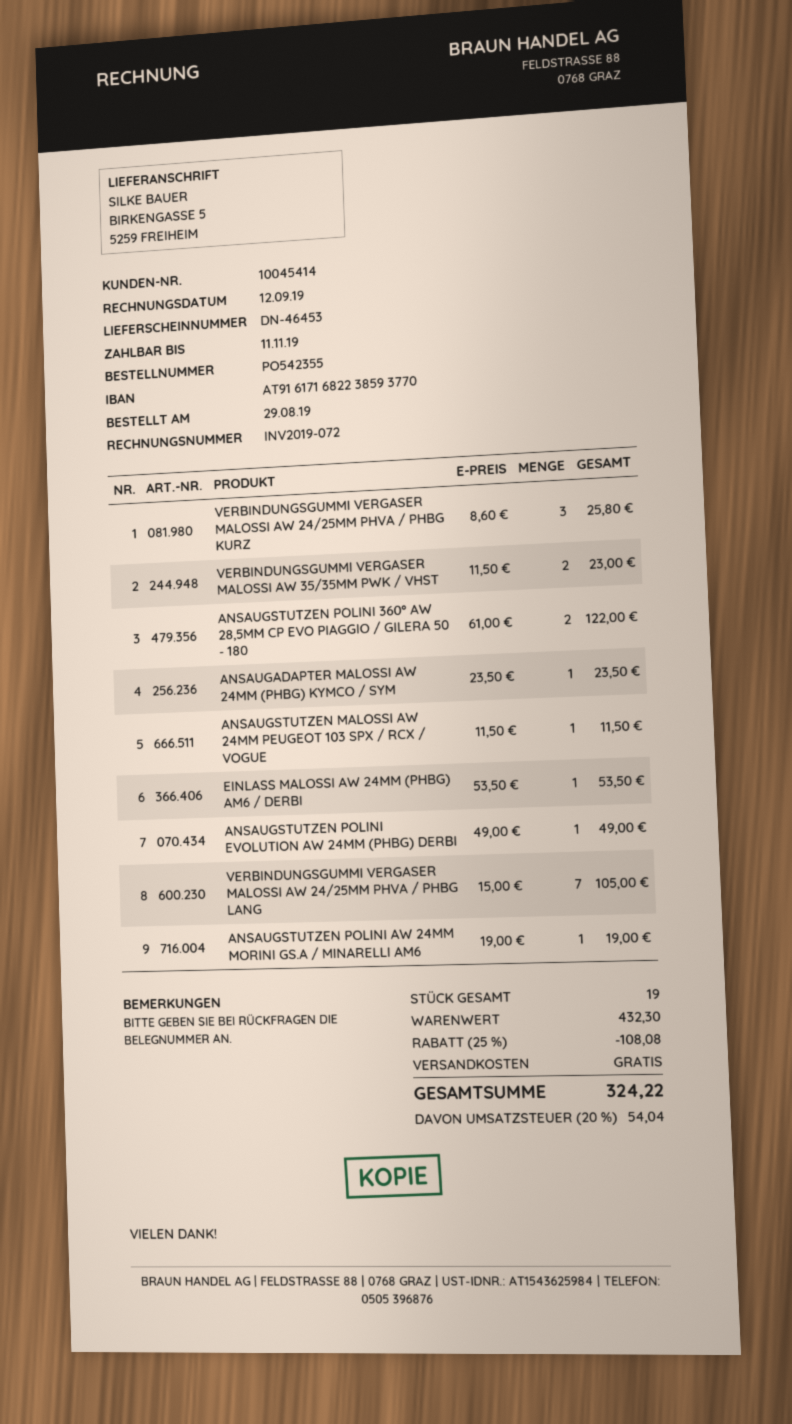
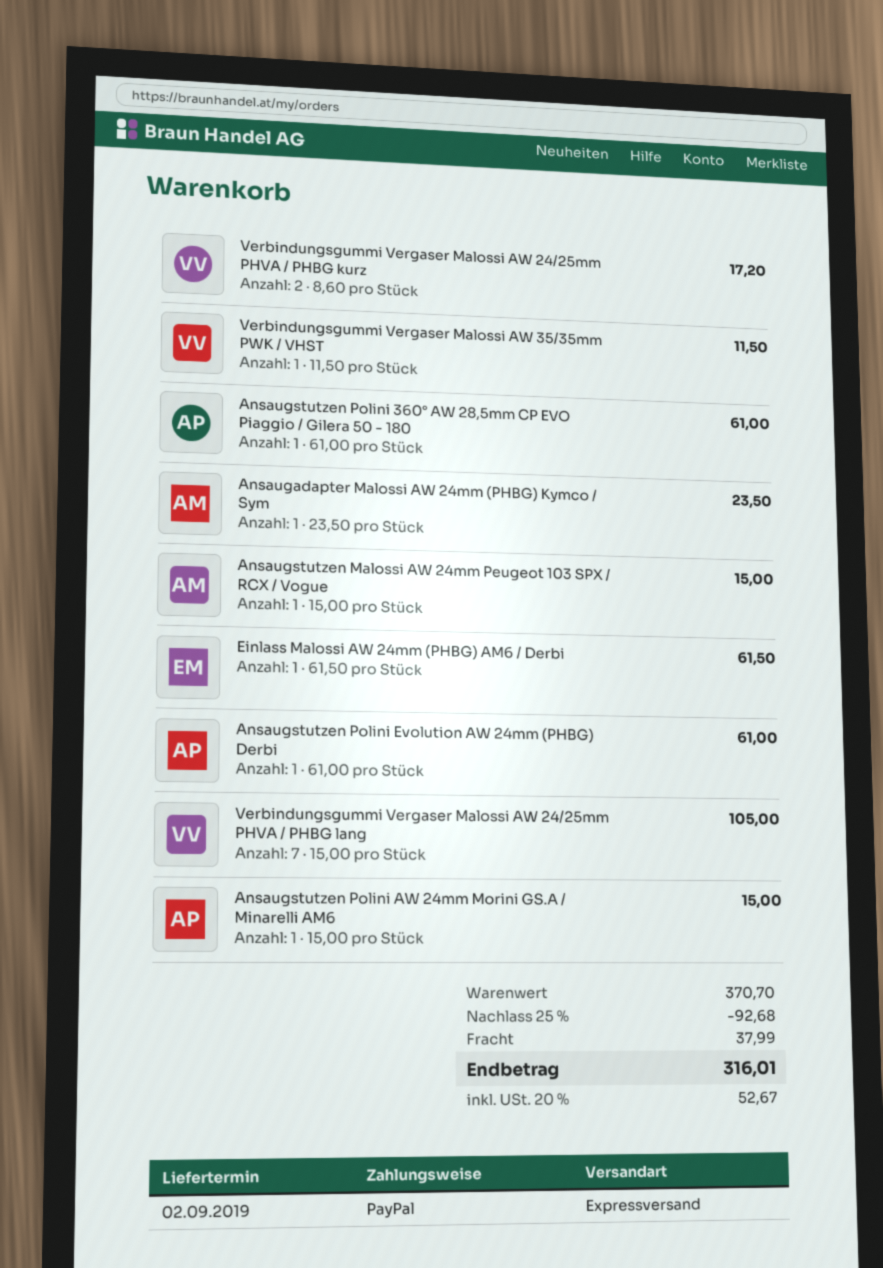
VERBINDUNGSGUMMI VERGASER MALOSSI AW 24/25MM PHVA / PHBG KURZ: 3 x 8.60 = 25.80 -> 2 x 8.60 = 17.20
VERBINDUNGSGUMMI VERGASER MALOSSI AW 35/35MM PWK / VHST: 2 x 11.50 = 23.00 -> 1 x 11.50 = 11.50
ANSAUGSTUTZEN POLINI 360° AW 28,5MM CP EVO PIAGGIO / GILERA 50 - 180: 2 x 61.00 = 122.00 -> 1 x 61.00 = 61.00
ANSAUGSTUTZEN MALOSSI AW 24MM PEUGEOT 103 SPX / RCX / VOGUE: 1 x 11.50 = 11.50 -> 1 x 15.00 = 15.00
EINLASS MALOSSI AW 24MM (PHBG) AM6 / DERBI: 1 x 53.50 = 53.50 -> 1 x 61.50 = 61.50
ANSAUGSTUTZEN POLINI EVOLUTION AW 24MM (PHBG) DERBI: 1 x 49.00 = 49.00 -> 1 x 61.00 = 61.00
ANSAUGSTUTZEN POLINI AW 24MM MORINI GS.A / MINARELLI AM6: 1 x 19.00 = 19.00 -> 1 x 15.00 = 15.00
subtotal: 432.30 -> 370.70
discount: 25% = 108.08 -> 25% = 92.68
shipping: 0.00 -> 37.99
tax: 20% = 54.04 -> 20% = 52.67
total: 324.22 -> 316.01

